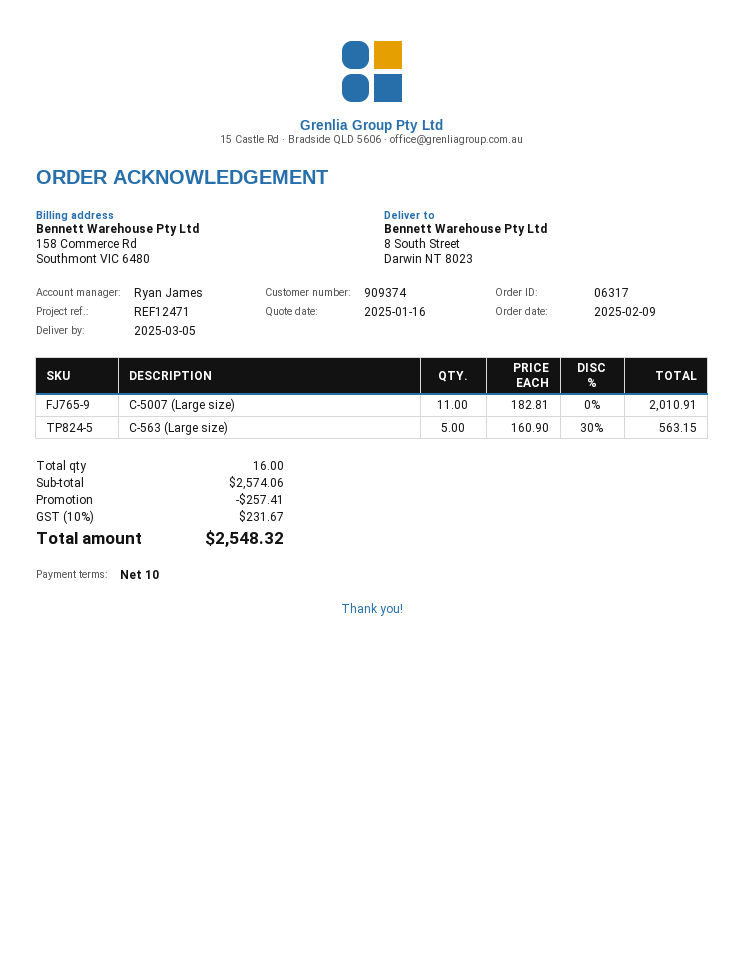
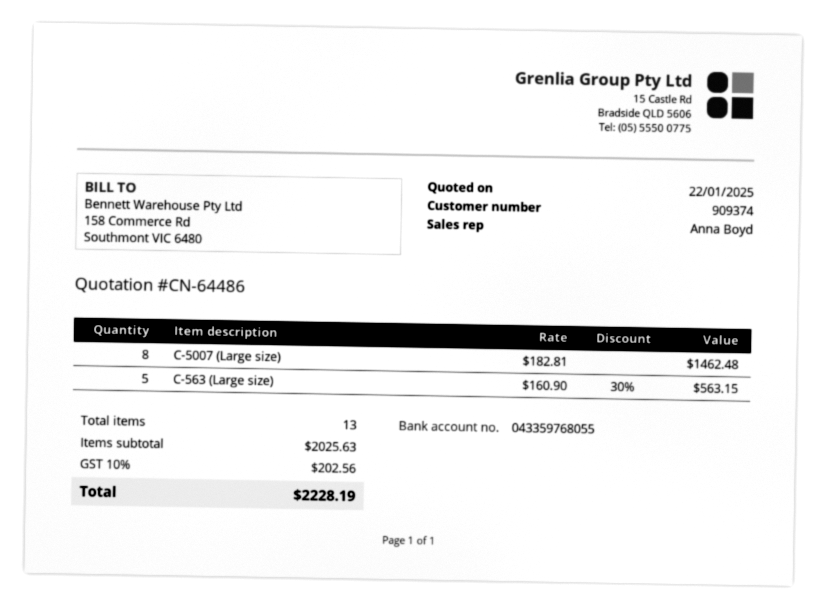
quote date: 2025-01-16 -> 2025-01-22
sales rep: Ryan James -> Anna Boyd
C-5007 (Large size): 11 x 182.81 = 2010.91 -> 8 x 182.81 = 1462.48
total quantity: 16 -> 13
subtotal: 2574.06 -> 2025.63
discount: 257.41 -> none
tax: 10% = 231.67 -> 10% = 202.56
total: 2548.32 -> 2228.19

